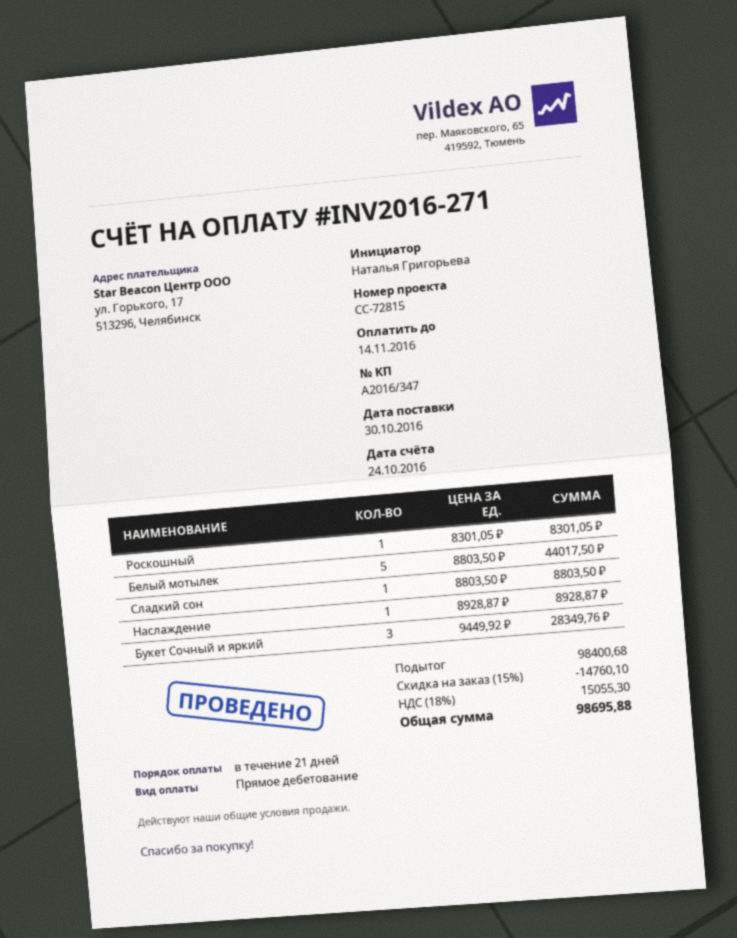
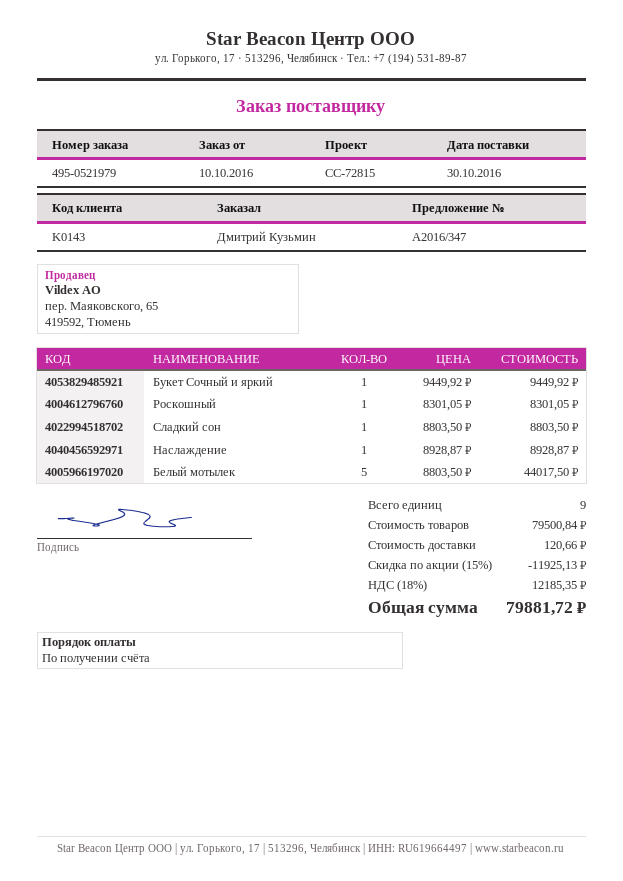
payment terms: 21 days -> on receipt
ordered by: Наталья Григорьева -> Дмитрий Кузьмин
Букет Сочный и яркий: 3 x 9449.92 = 28349.76 -> 1 x 9449.92 = 9449.92
subtotal: 98400.68 -> 79500.84
discount: 15% = 14760.10 -> 15% = 11925.13
shipping: none -> 120.66
tax: 18% = 15055.30 -> 18% = 12185.35
total: 98695.88 -> 79881.72

